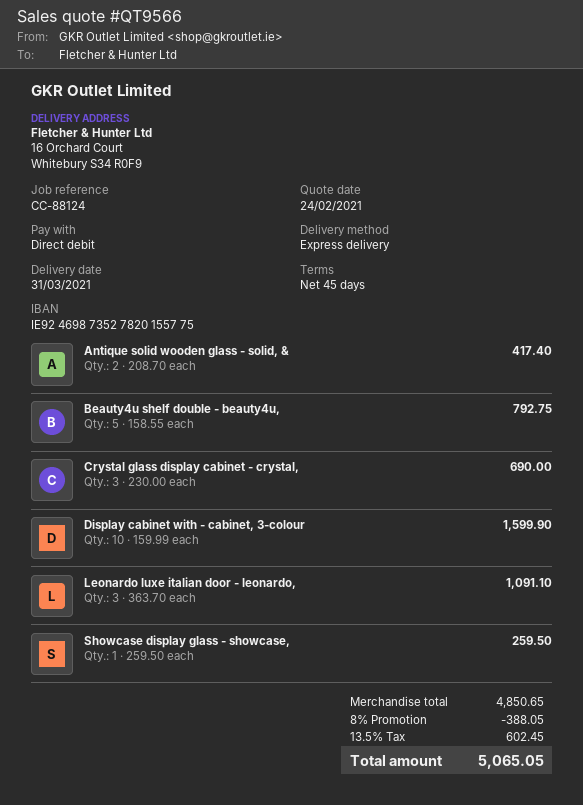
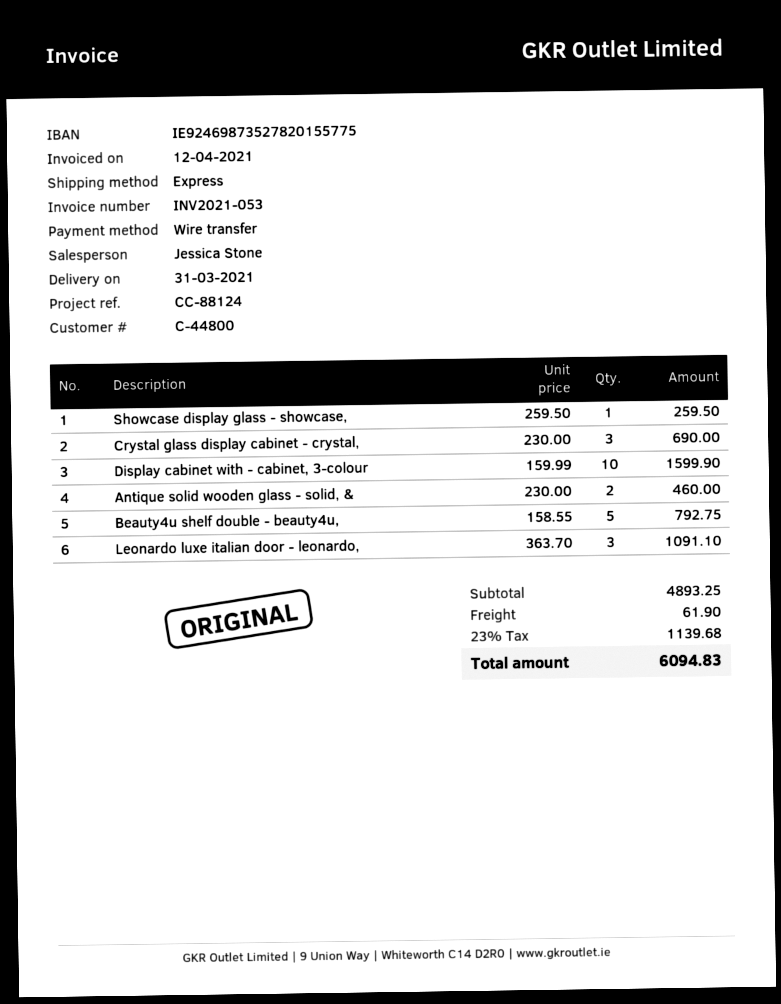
payment method: direct debit -> bank transfer
Antique solid wooden glass - solid, &: 2 x 208.70 = 417.40 -> 2 x 230.00 = 460.00
subtotal: 4850.65 -> 4893.25
discount: 8% = 388.05 -> none
shipping: none -> 61.90
tax: 13.5% = 602.45 -> 23% = 1139.68
total: 5065.05 -> 6094.83

